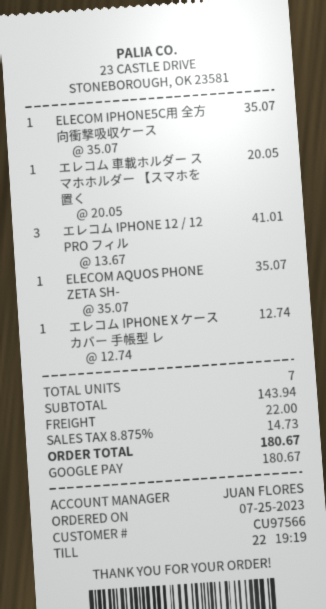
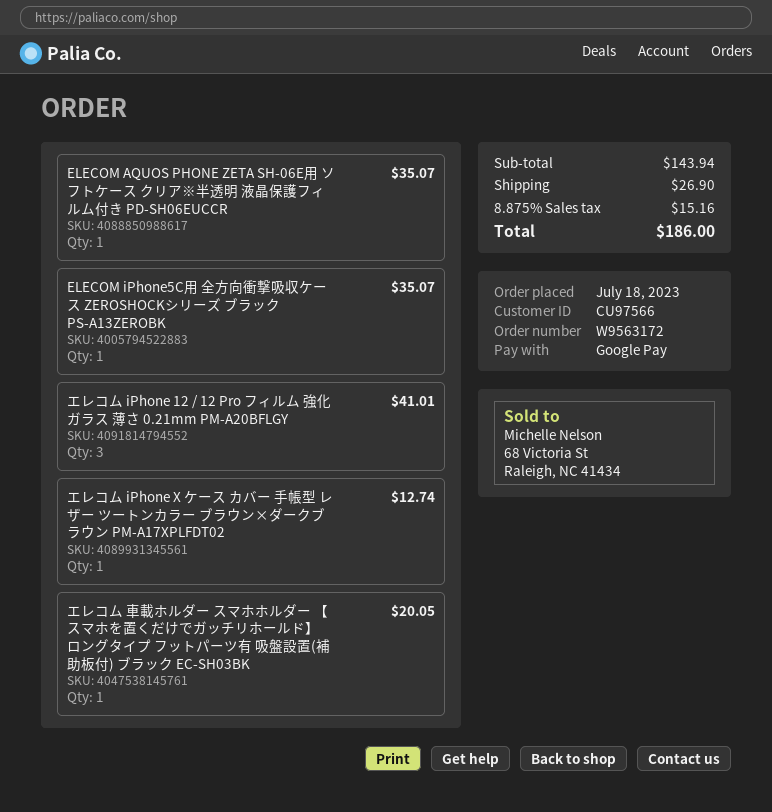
order date: 2023-07-25 -> 2023-07-18
shipping: 22.00 -> 26.90
tax: 8.875% = 14.73 -> 8.875% = 15.16
total: 180.67 -> 186.00

